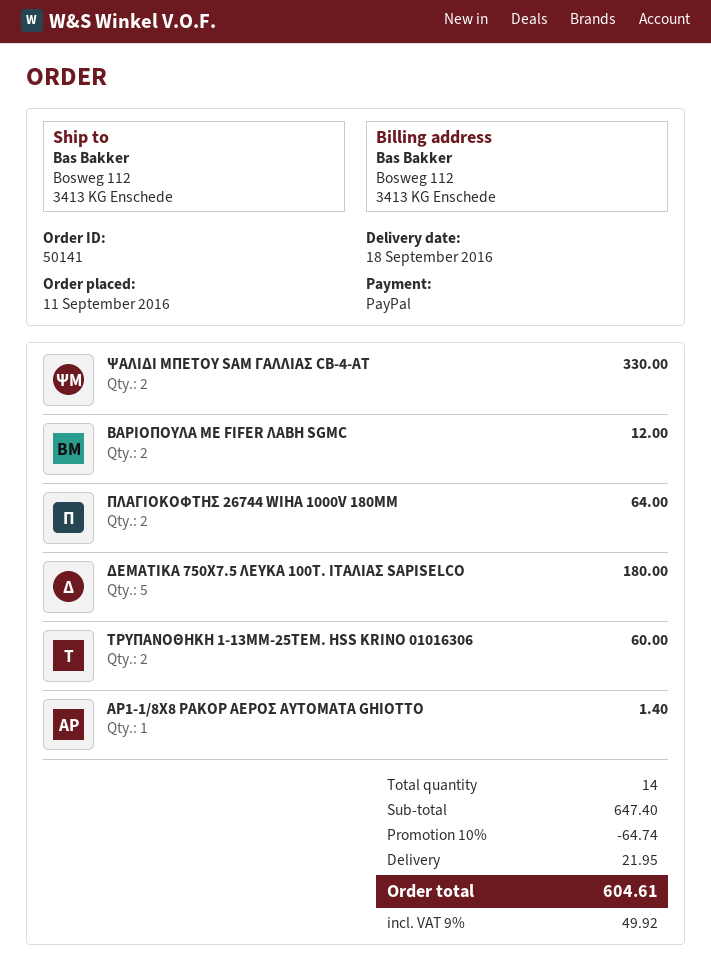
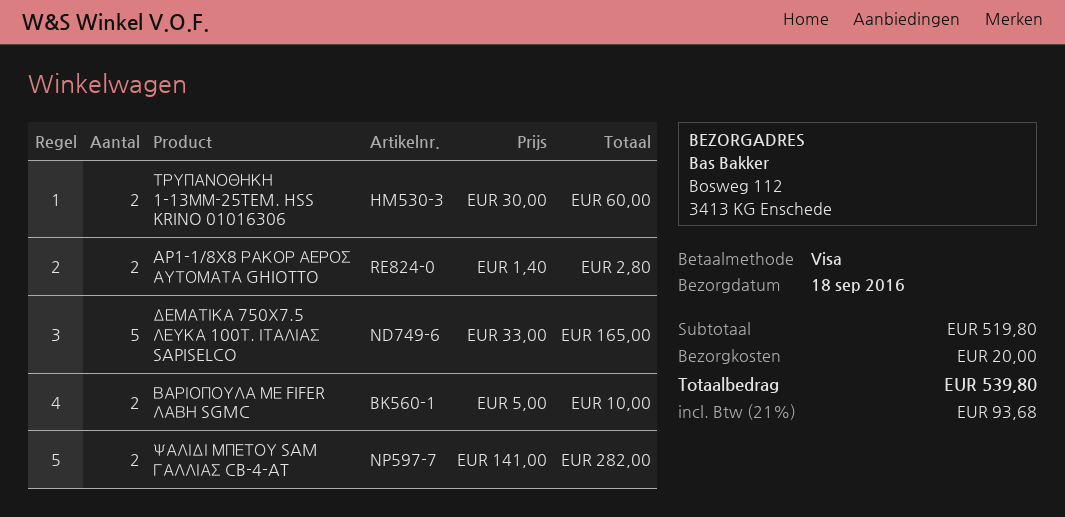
payment method: PayPal -> Visa
ΨΑΛΙΔΙ ΜΠΕΤΟΥ SAM ΓΑΛΛΙΑΣ CB-4-AT: 2 for 330.00 -> 2 for 282.00
ΒΑΡΙΟΠΟΥΛΑ ΜΕ FIFER ΛΑΒΗ SGMC: 2 for 12.00 -> 2 for 10.00
ΠΛΑΓΙΟΚΟΦΤΗΣ 26744 WIHA 1000V 180ΜΜ: 2 for 64.00 -> none
ΔΕΜΑΤΙΚΑ 750Χ7.5 ΛΕΥΚΑ 100Τ. ΙΤΑΛΙΑΣ SAPISELCO: 5 for 180.00 -> 5 for 165.00
AP1-1/8X8 ΡΑΚΟΡ ΑΕΡΟΣ ΑΥΤΟΜΑΤΑ GHIOTTO: 1 for 1.40 -> 2 for 2.80
subtotal: 647.40 -> 519.80
discount: 10% = 64.74 -> none
shipping: 21.95 -> 20.00
tax: 9% = 49.92 -> 21% = 93.68
total: 604.61 -> 539.80

